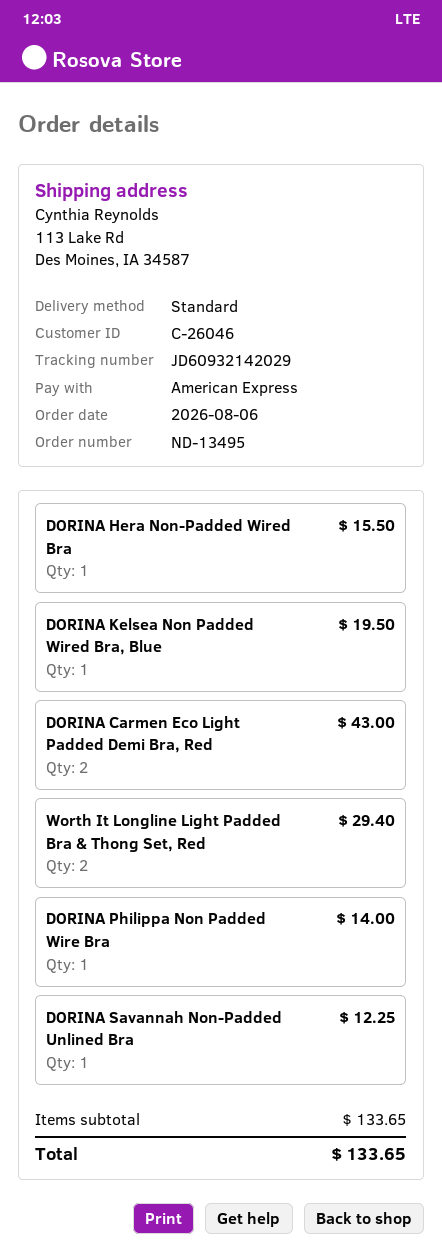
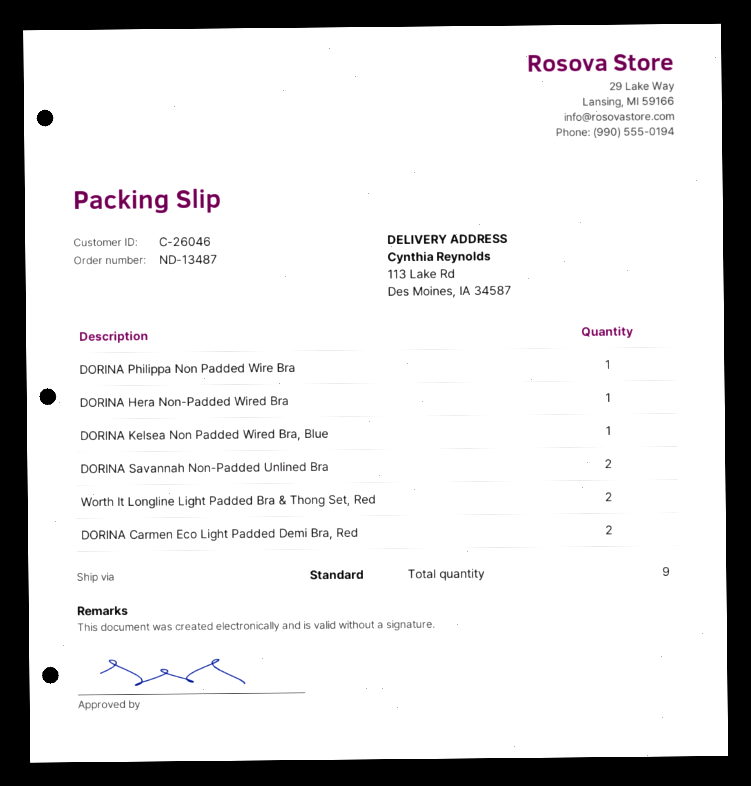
order number: ND-13495 -> ND-13487
DORINA Savannah Non-Padded Unlined Bra: 1 -> 2

